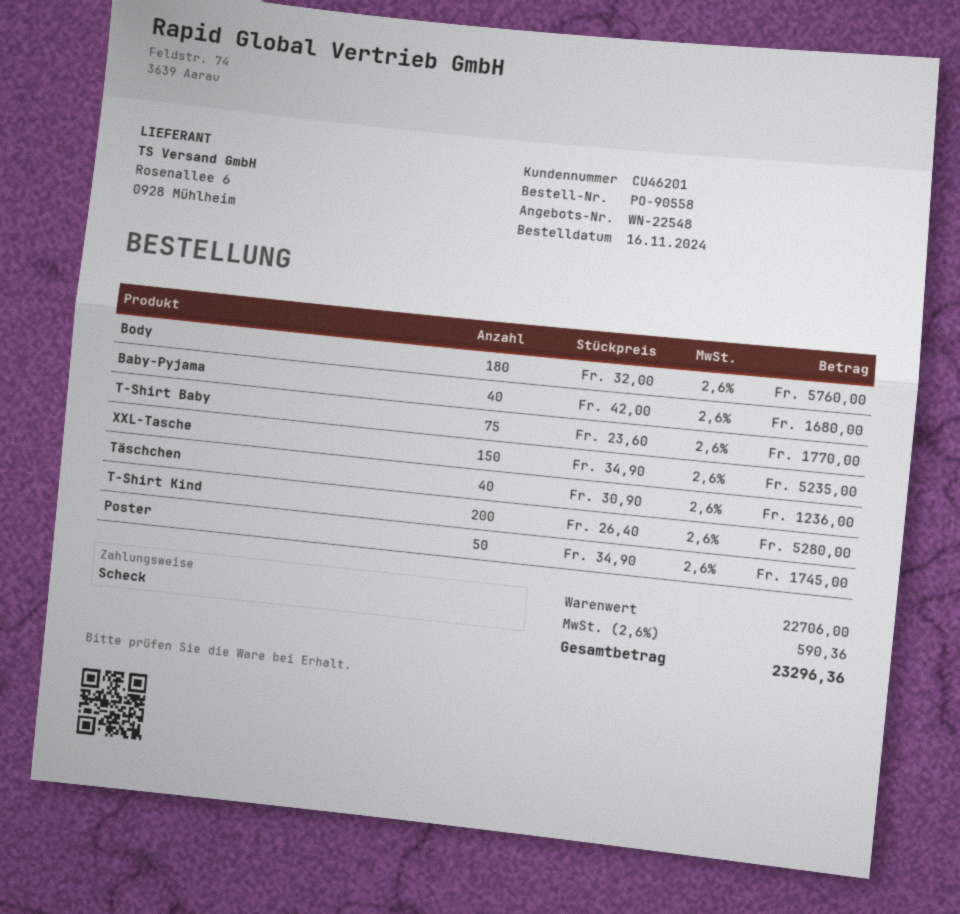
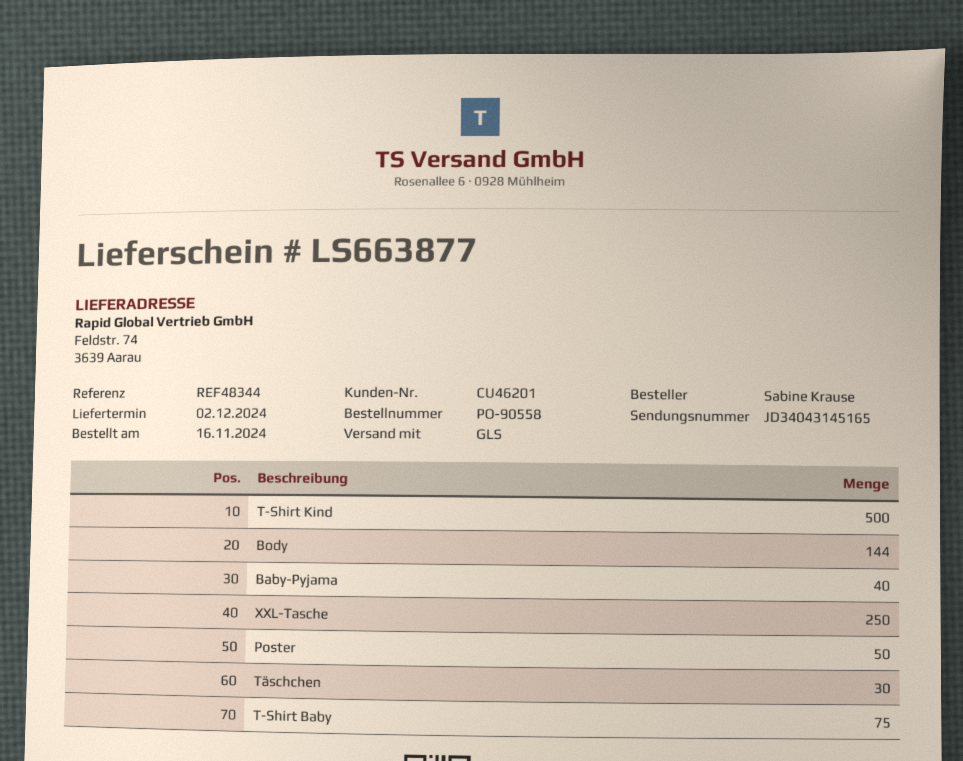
Body: 180 -> 144
XXL-Tasche: 150 -> 250
Täschchen: 40 -> 30
T-Shirt Kind: 200 -> 500

